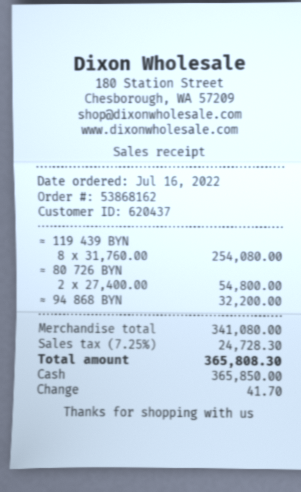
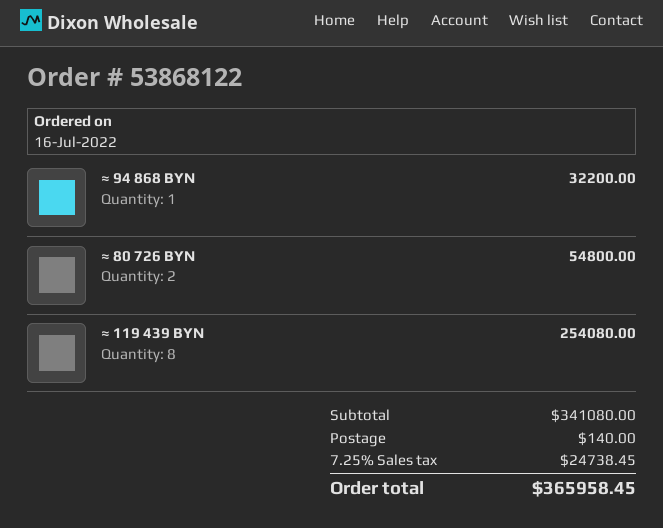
order number: 53868162 -> 53868122
shipping: none -> 140.00
tax: 7.25% = 24728.30 -> 7.25% = 24738.45
total: 365808.30 -> 365958.45

